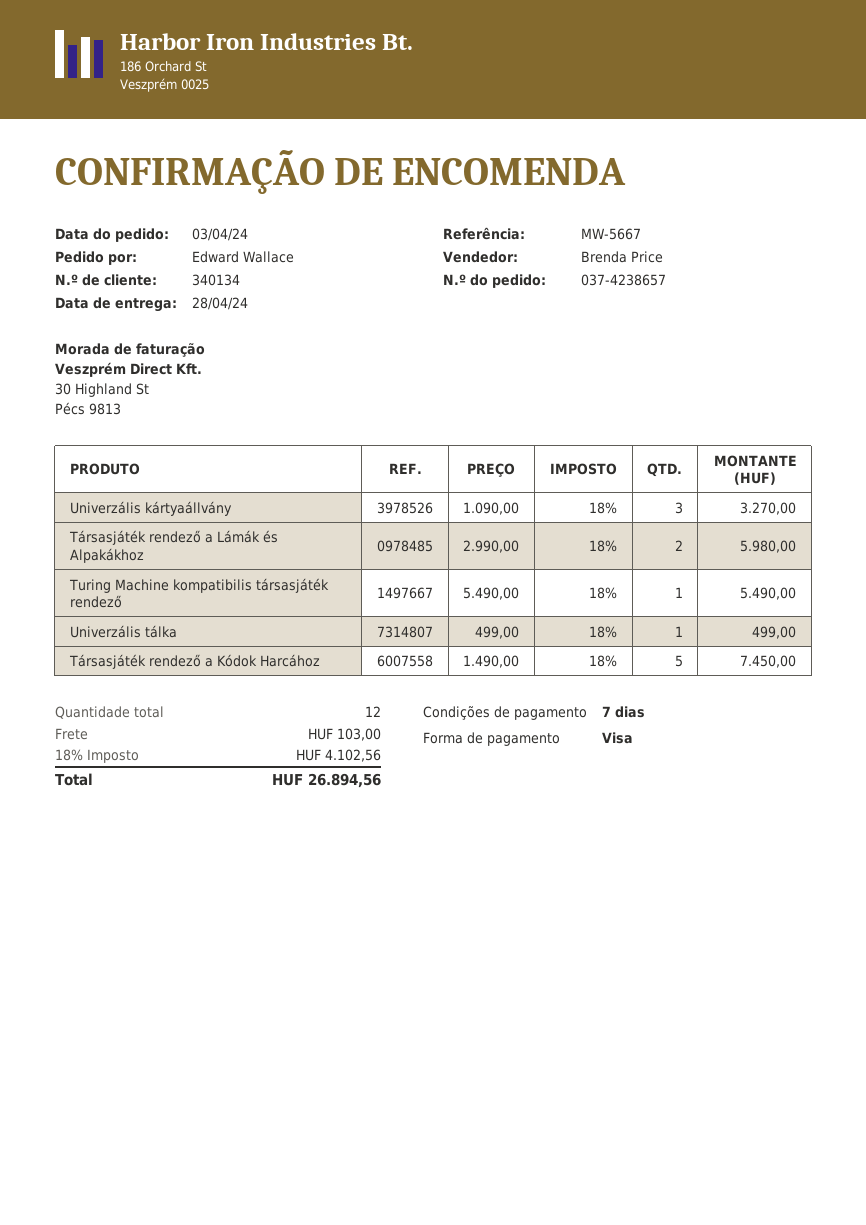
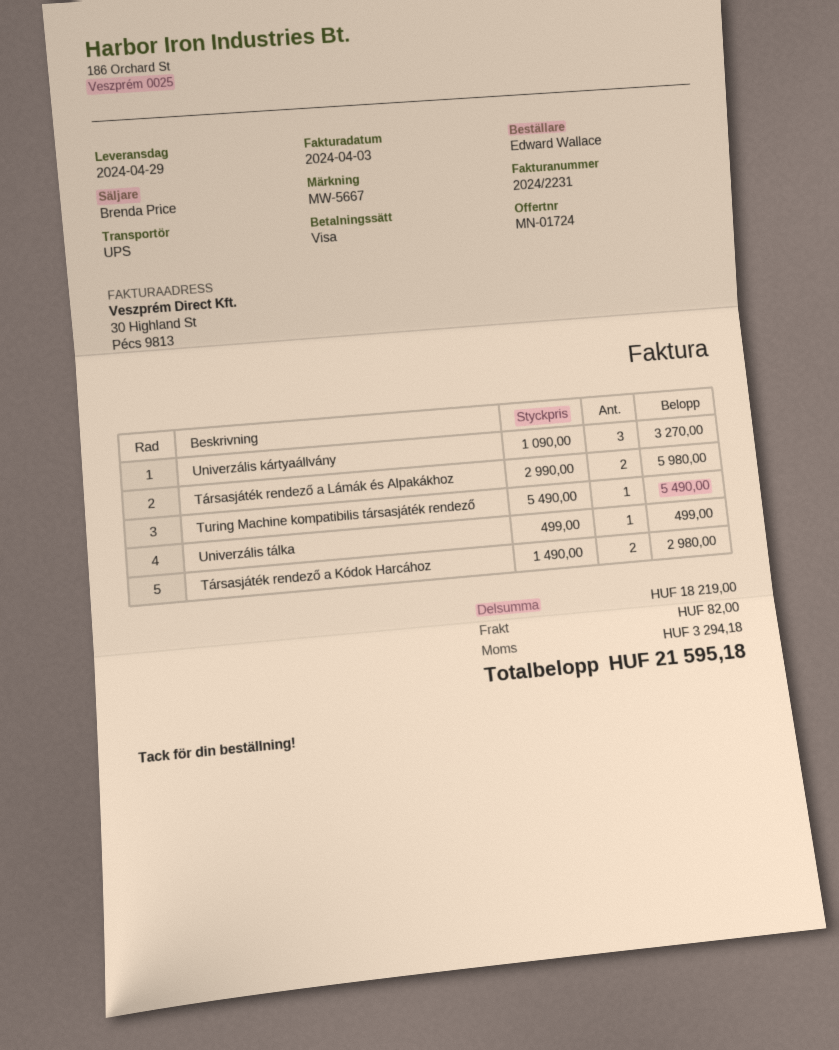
delivery date: 2024-04-28 -> 2024-04-29
Társasjáték rendező a Kódok Harcához: 5 x 1490.00 = 7450.00 -> 2 x 1490.00 = 2980.00
shipping: 103.00 -> 82.00
tax: 4102.56 -> 3294.18
total: 26894.56 -> 21595.18

